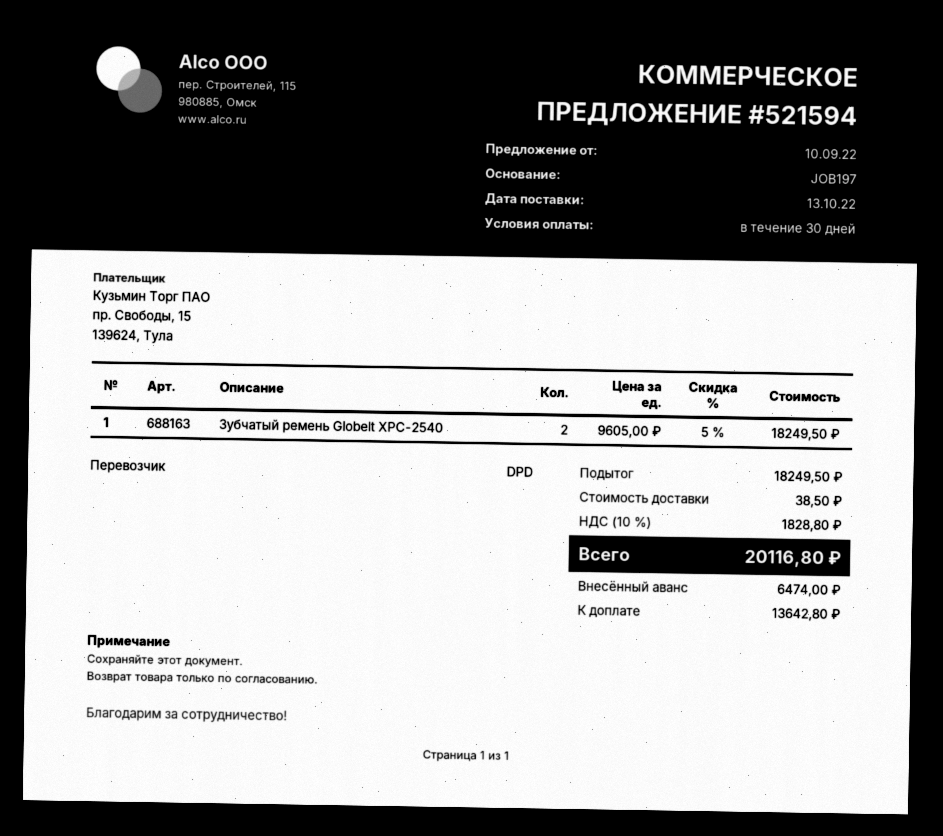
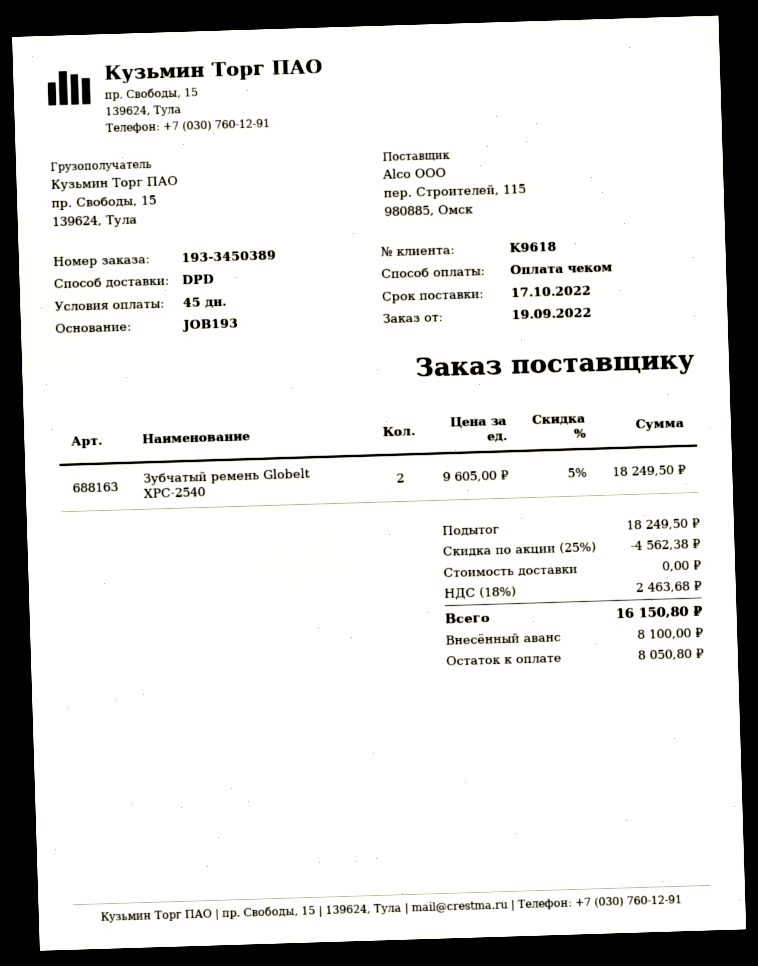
delivery date: 2022-10-13 -> 2022-10-17
payment terms: 30 days -> 45 days
reference: JOB197 -> JOB193
discount: none -> 25% = 4562.38
shipping: 38.50 -> 0.00
tax: 10% = 1828.80 -> 18% = 2463.68
total: 20116.80 -> 16150.80
deposit: 6474.00 -> 8100.00
balance: 13642.80 -> 8050.80

